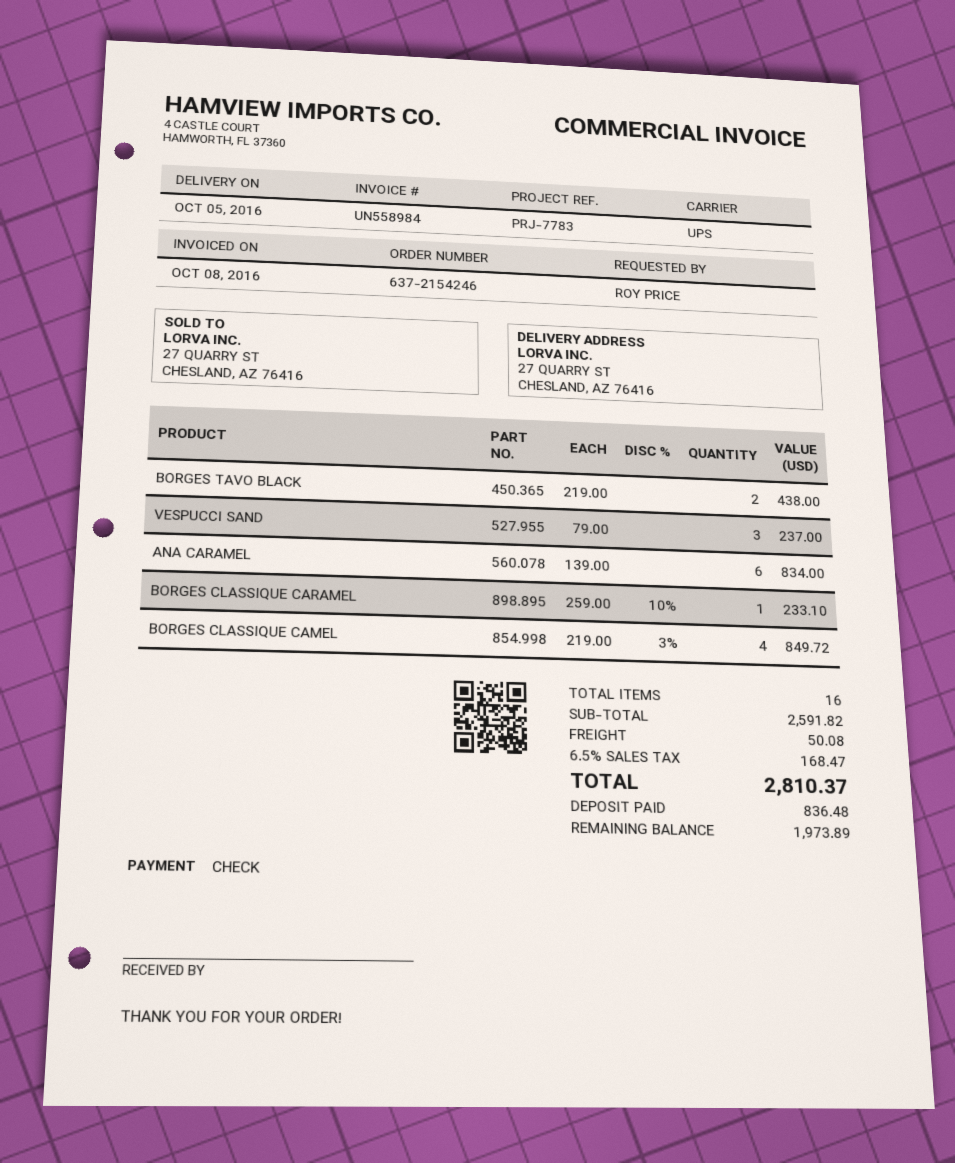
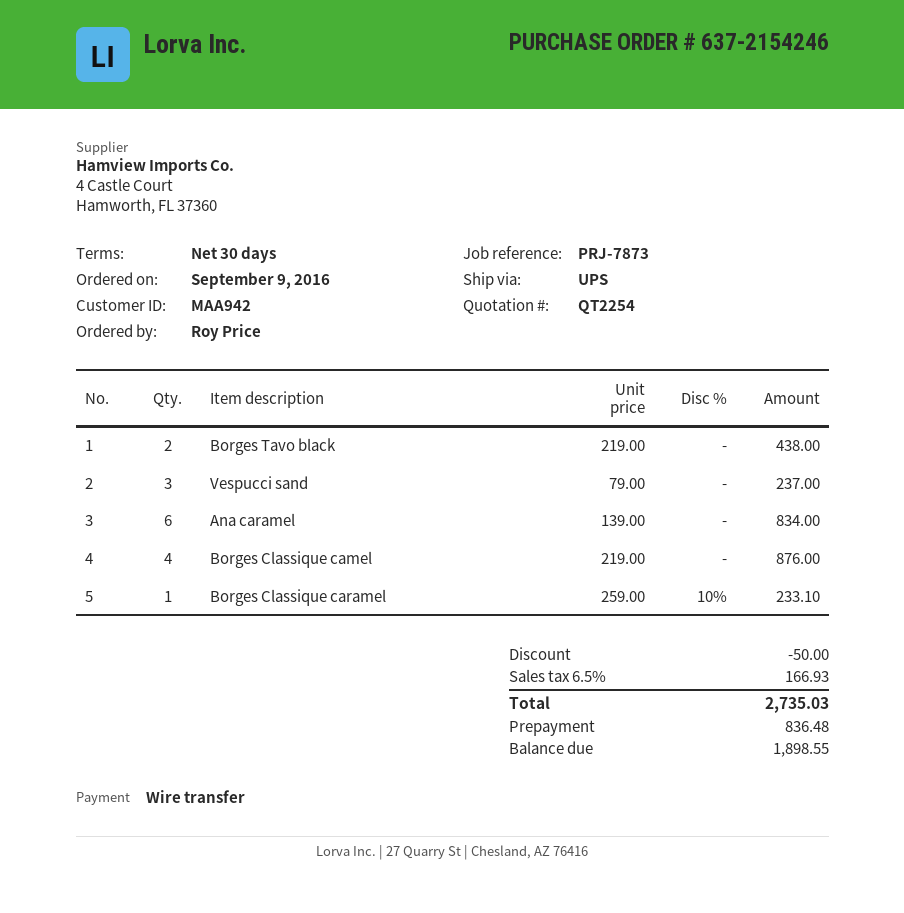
reference: PRJ-7783 -> PRJ-7873
payment method: cheque -> bank transfer
BORGES CLASSIQUE CAMEL: 4 x 219.00 - 3% = 849.72 -> 4 x 219.00 = 876.00
discount: none -> 50.00
shipping: 50.08 -> none
tax: 6.5% = 168.47 -> 6.5% = 166.93
total: 2810.37 -> 2735.03
balance: 1973.89 -> 1898.55

